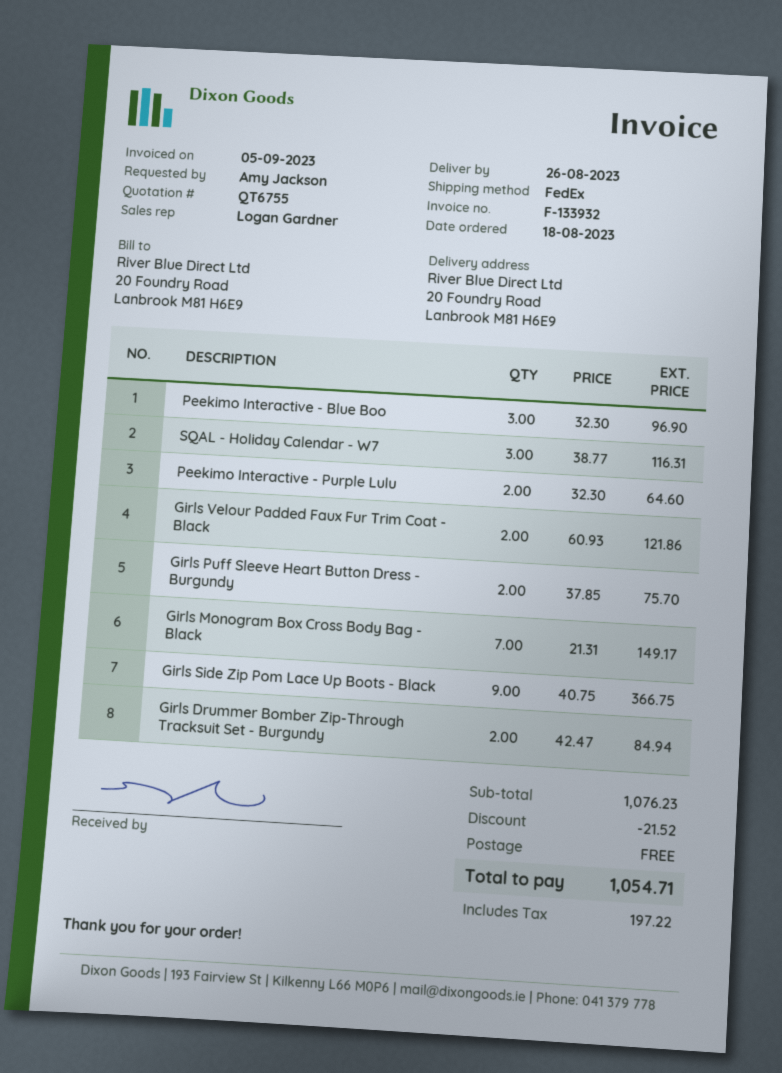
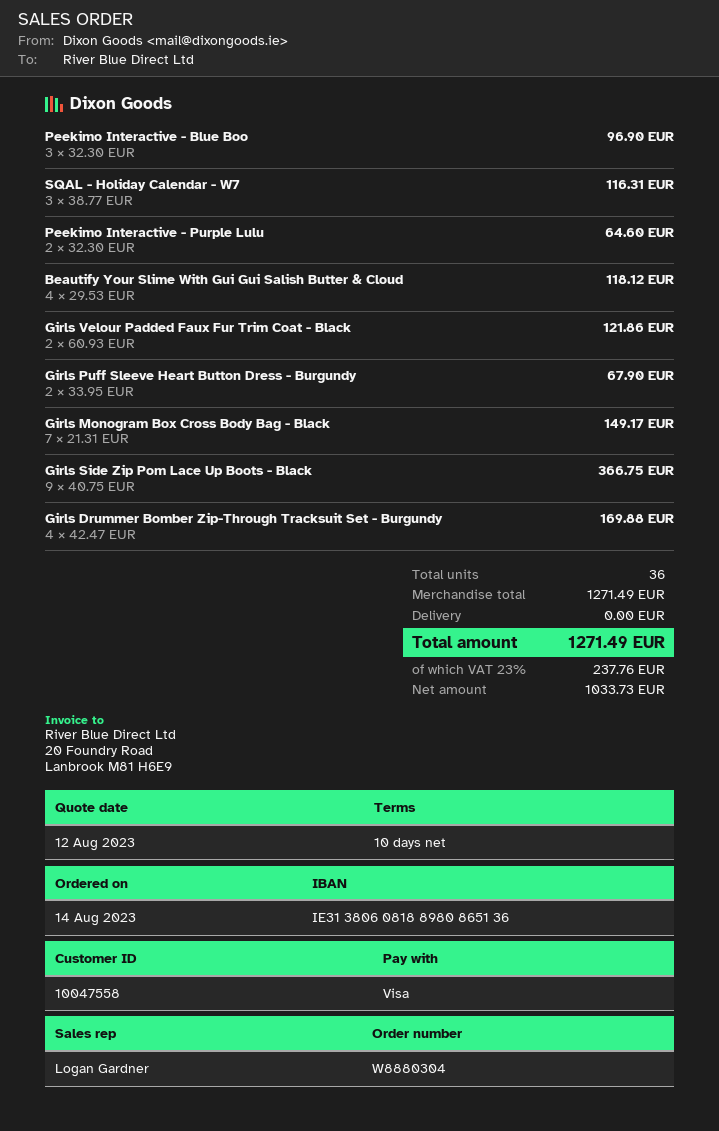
order date: 2023-08-18 -> 2023-08-14
Girls Puff Sleeve Heart Button Dress - Burgundy: 2 x 37.85 = 75.70 -> 2 x 33.95 = 67.90
Girls Drummer Bomber Zip-Through Tracksuit Set - Burgundy: 2 x 42.47 = 84.94 -> 4 x 42.47 = 169.88
Beautify Your Slime With Gui Gui Salish Butter & Cloud: none -> 4 x 29.53 = 118.12
subtotal: 1076.23 -> 1271.49
discount: 21.52 -> none
tax: 197.22 -> 237.76
total: 1054.71 -> 1271.49

